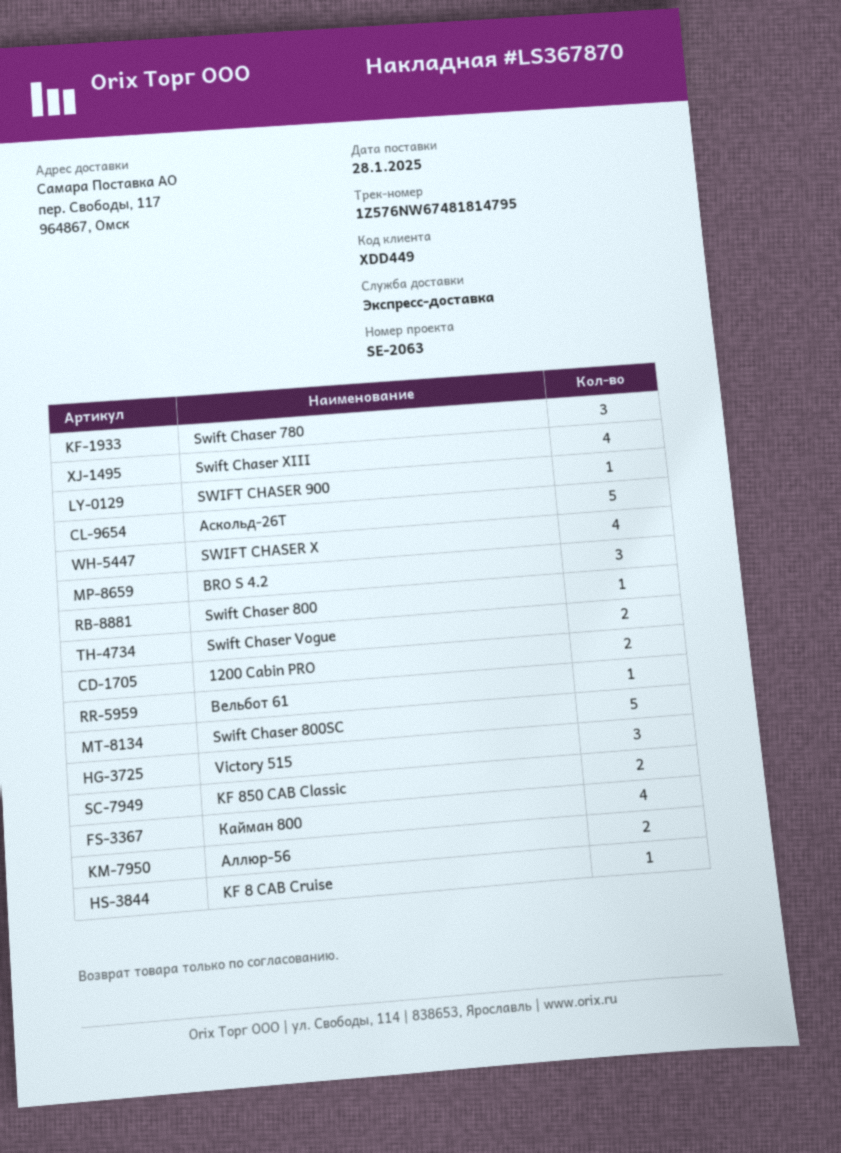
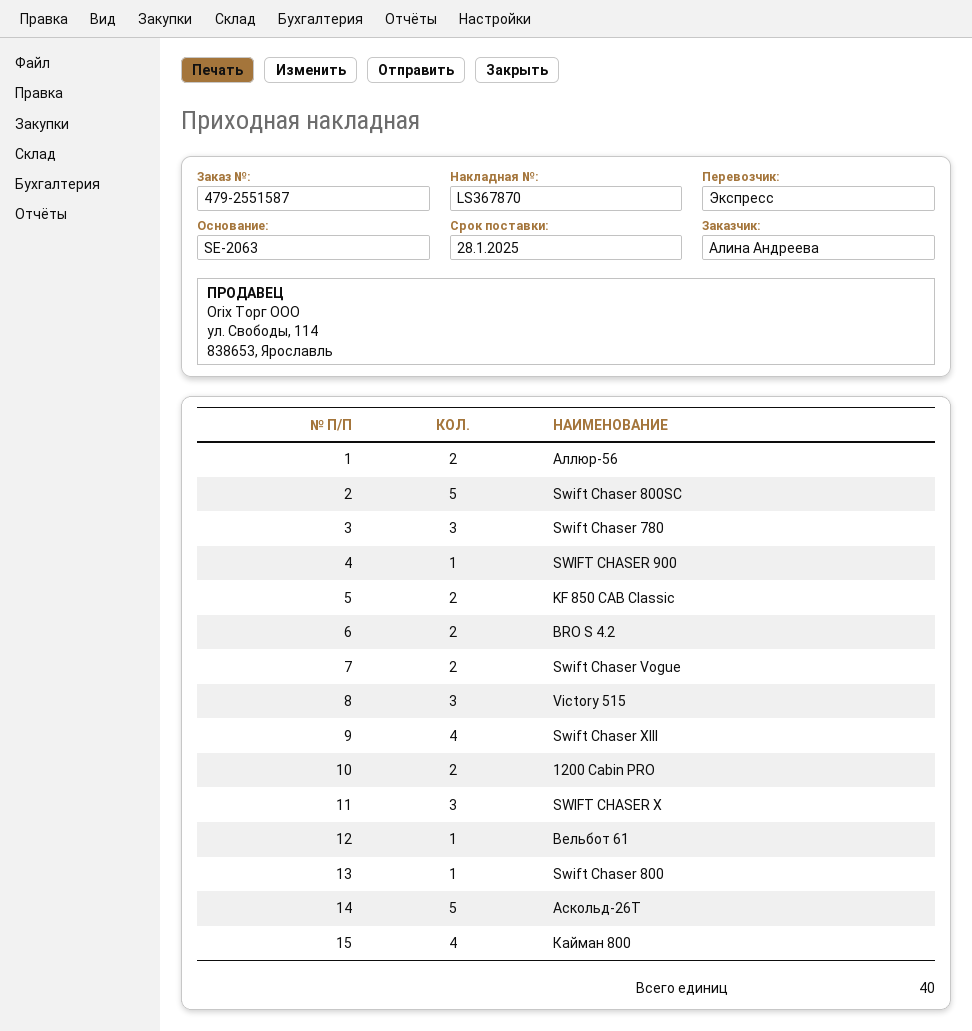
SWIFT CHASER X: 4 -> 3
BRO S 4.2: 3 -> 2
KF 8 CAB Cruise: 1 -> none

